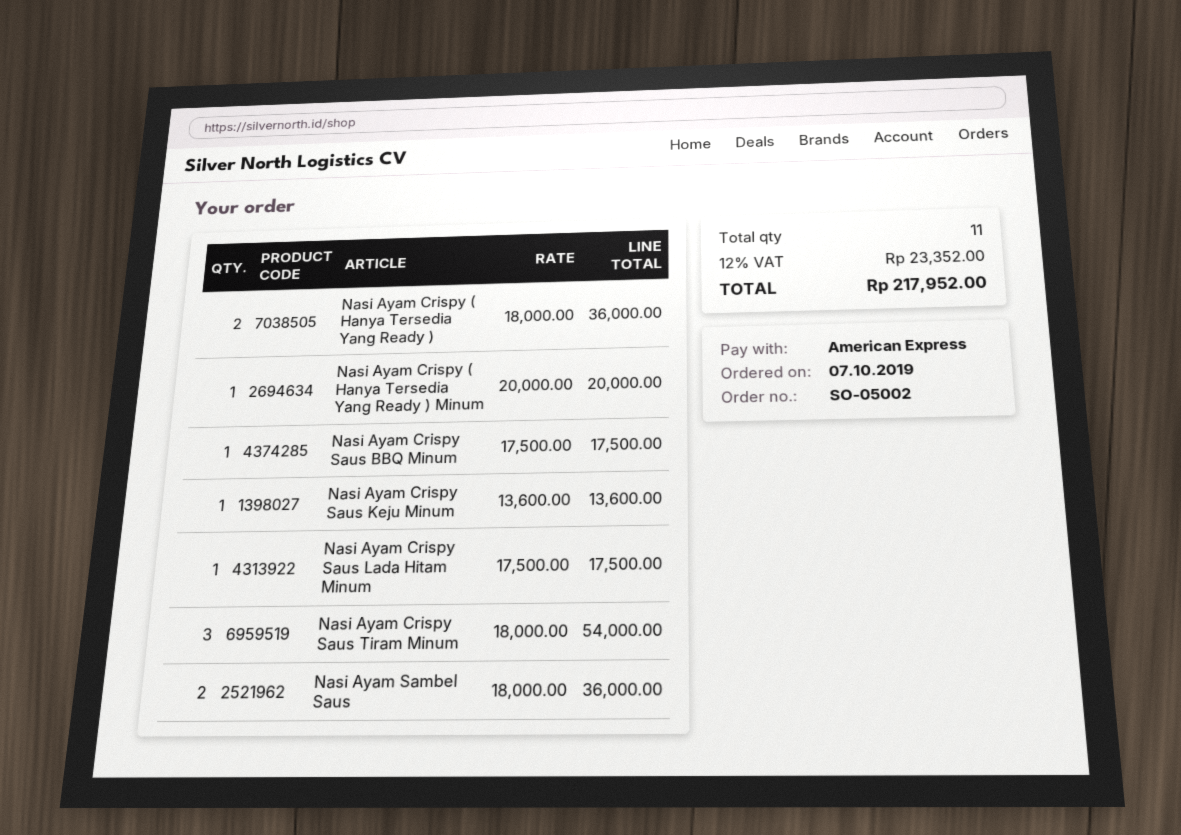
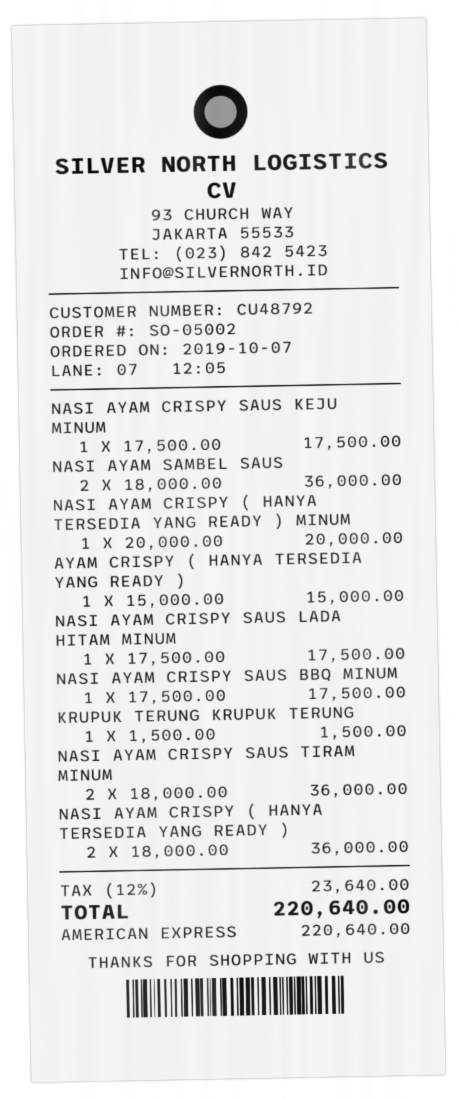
Nasi Ayam Crispy Saus Keju Minum: 1 x 13600.00 = 13600.00 -> 1 x 17500.00 = 17500.00
Nasi Ayam Crispy Saus Tiram Minum: 3 x 18000.00 = 54000.00 -> 2 x 18000.00 = 36000.00
AYAM CRISPY ( HANYA TERSEDIA YANG READY ): none -> 1 x 15000.00 = 15000.00
KRUPUK TERUNG KRUPUK TERUNG: none -> 1 x 1500.00 = 1500.00
tax: 12% = 23352.00 -> 12% = 23640.00
total: 217952.00 -> 220640.00

